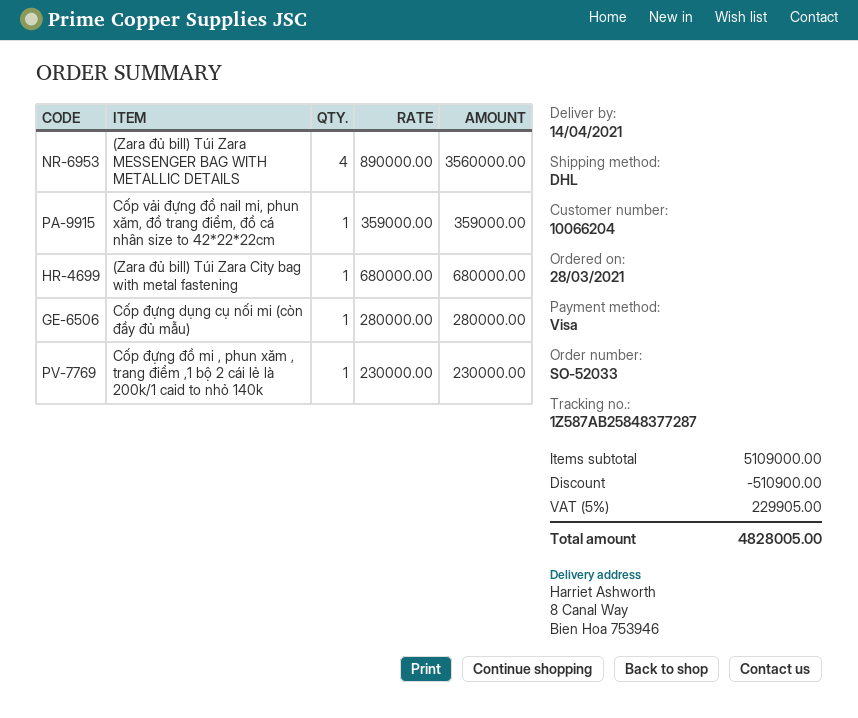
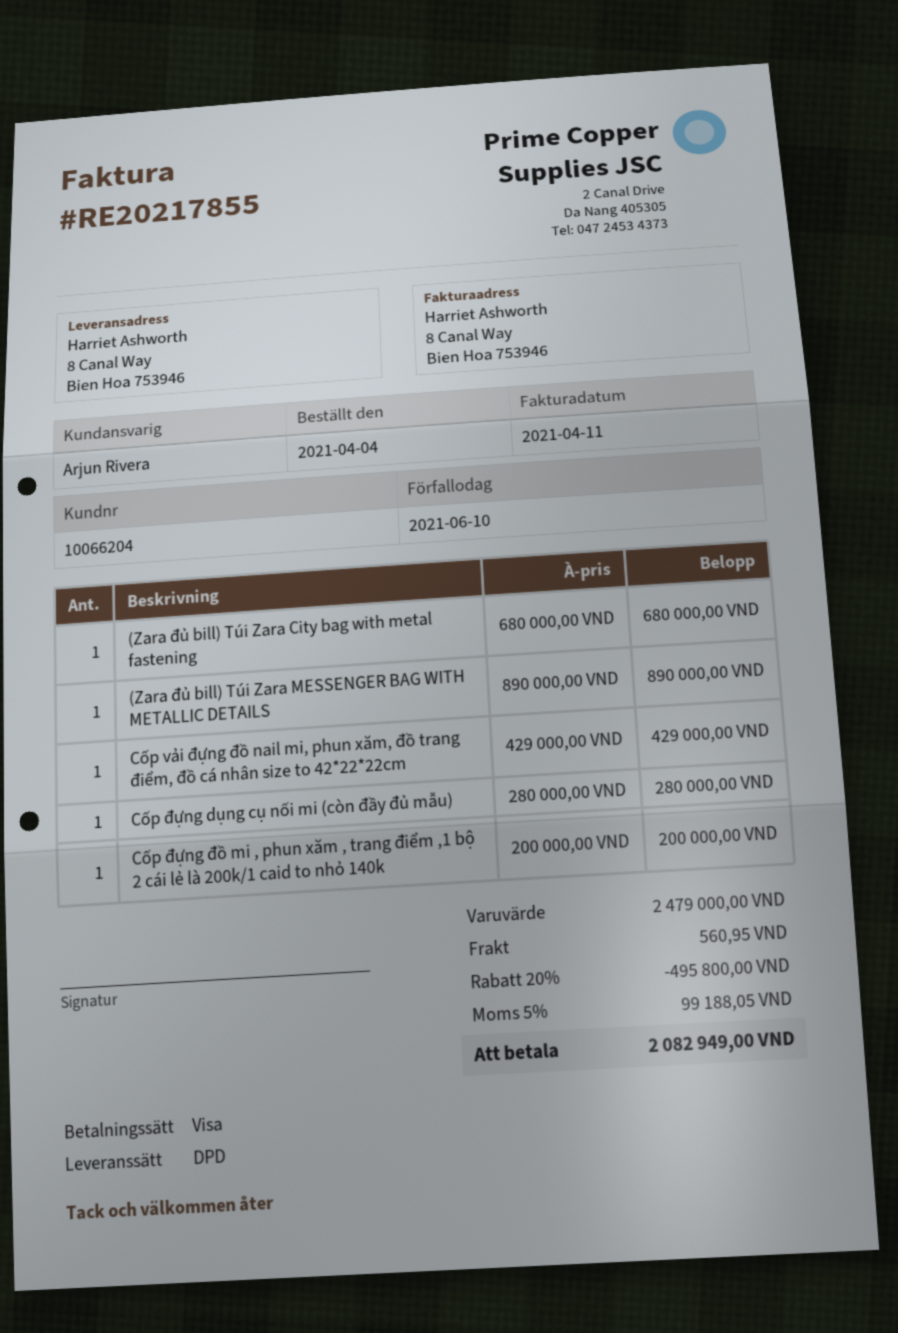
order date: 2021-03-28 -> 2021-04-04
shipping method: DHL -> DPD
(Zara đủ bill) Túi Zara MESSENGER BAG WITH METALLIC DETAILS: 4 x 890000.00 = 3560000.00 -> 1 x 890000.00 = 890000.00
Cốp vải đựng đồ nail mi, phun xăm, đồ trang điểm, đồ cá nhân size to 42*22*22cm: 1 x 359000.00 = 359000.00 -> 1 x 429000.00 = 429000.00
Cốp đựng đồ mi , phun xăm , trang điểm ,1 bộ 2 cái lẻ là 200k/1 caid to nhỏ 140k: 1 x 230000.00 = 230000.00 -> 1 x 200000.00 = 200000.00
subtotal: 5109000.00 -> 2479000.00
discount: 510900.00 -> 495800.00
shipping: none -> 560.95
tax: 5% = 229905.00 -> 5% = 99188.05
total: 4828005.00 -> 2082949.00

